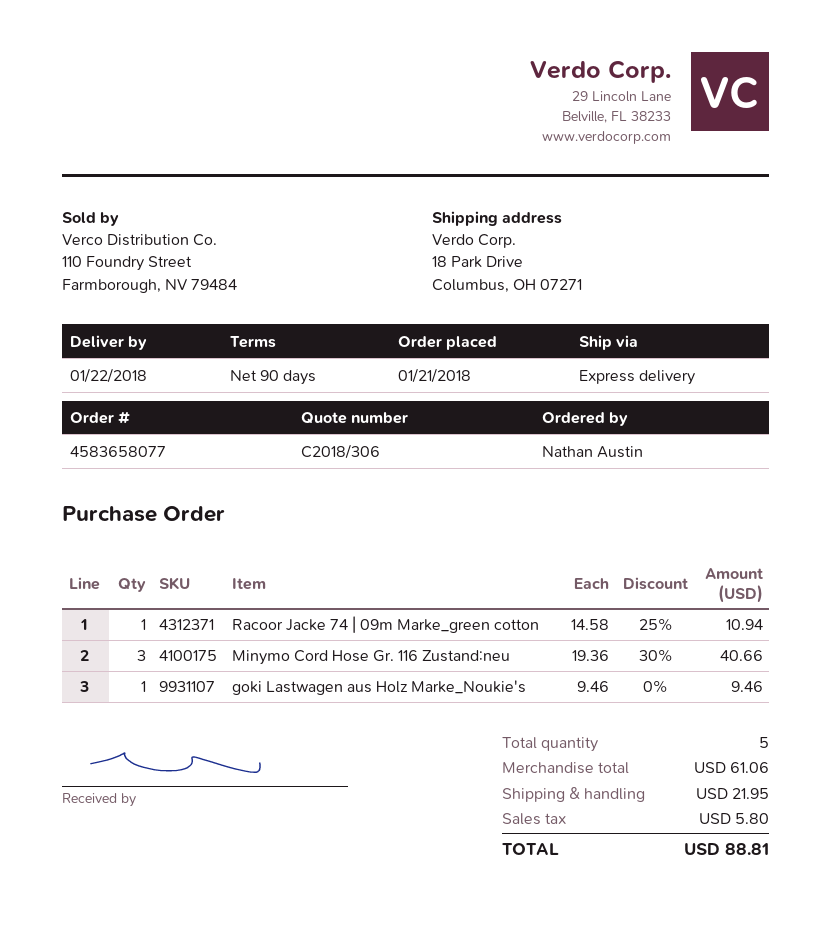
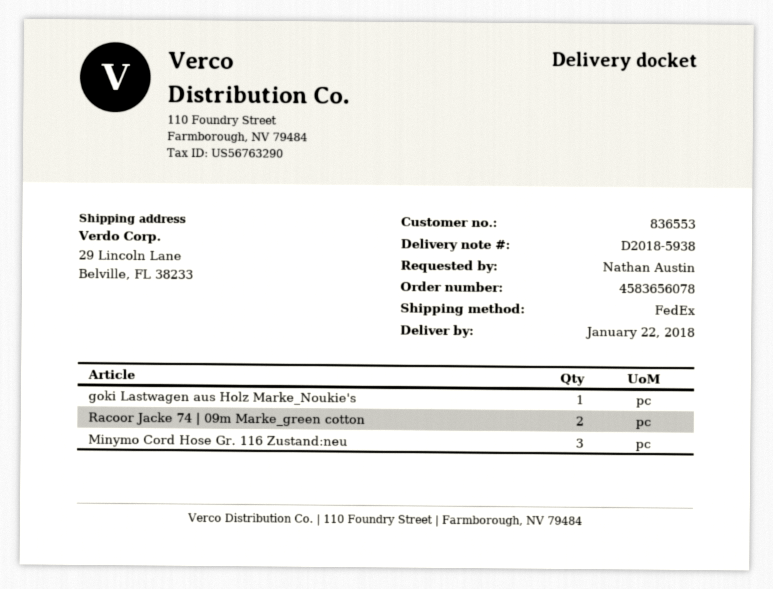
order number: 4583658077 -> 4583656078
shipping method: express -> FedEx
ship to: 18 Park Drive, Columbus, OH 07271 -> 29 Lincoln Lane, Belville, FL 38233
Racoor Jacke 74 | 09m Marke_green cotton: 1 -> 2

